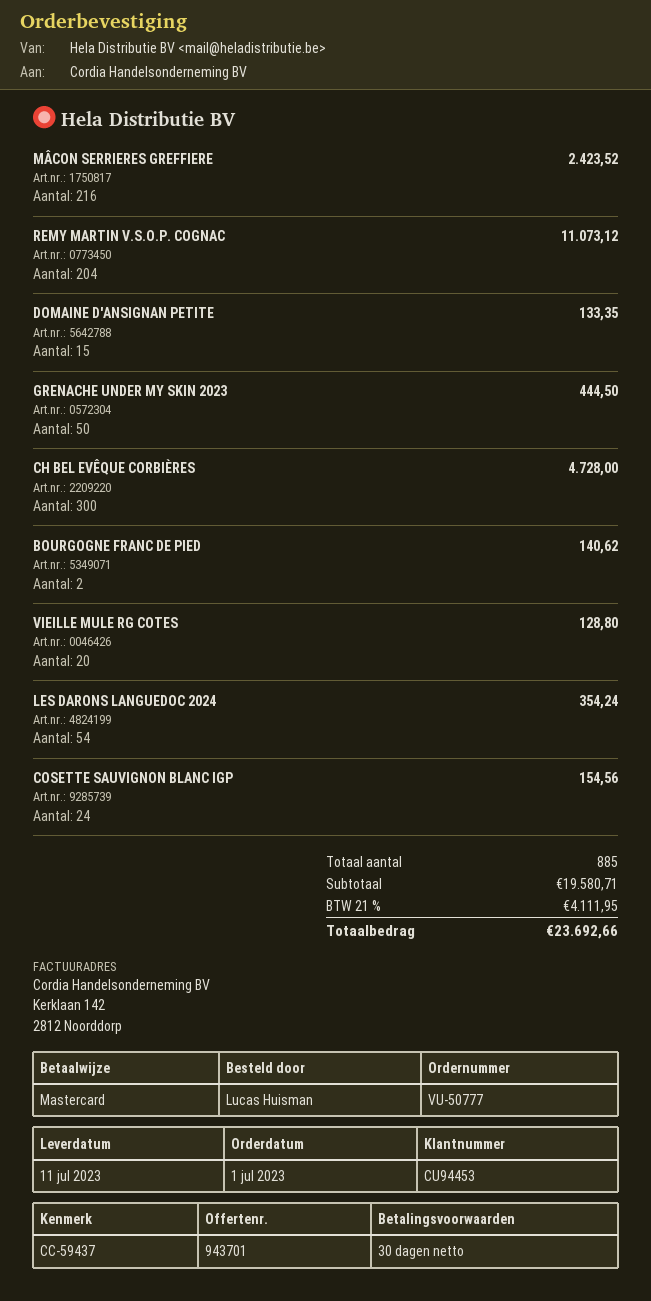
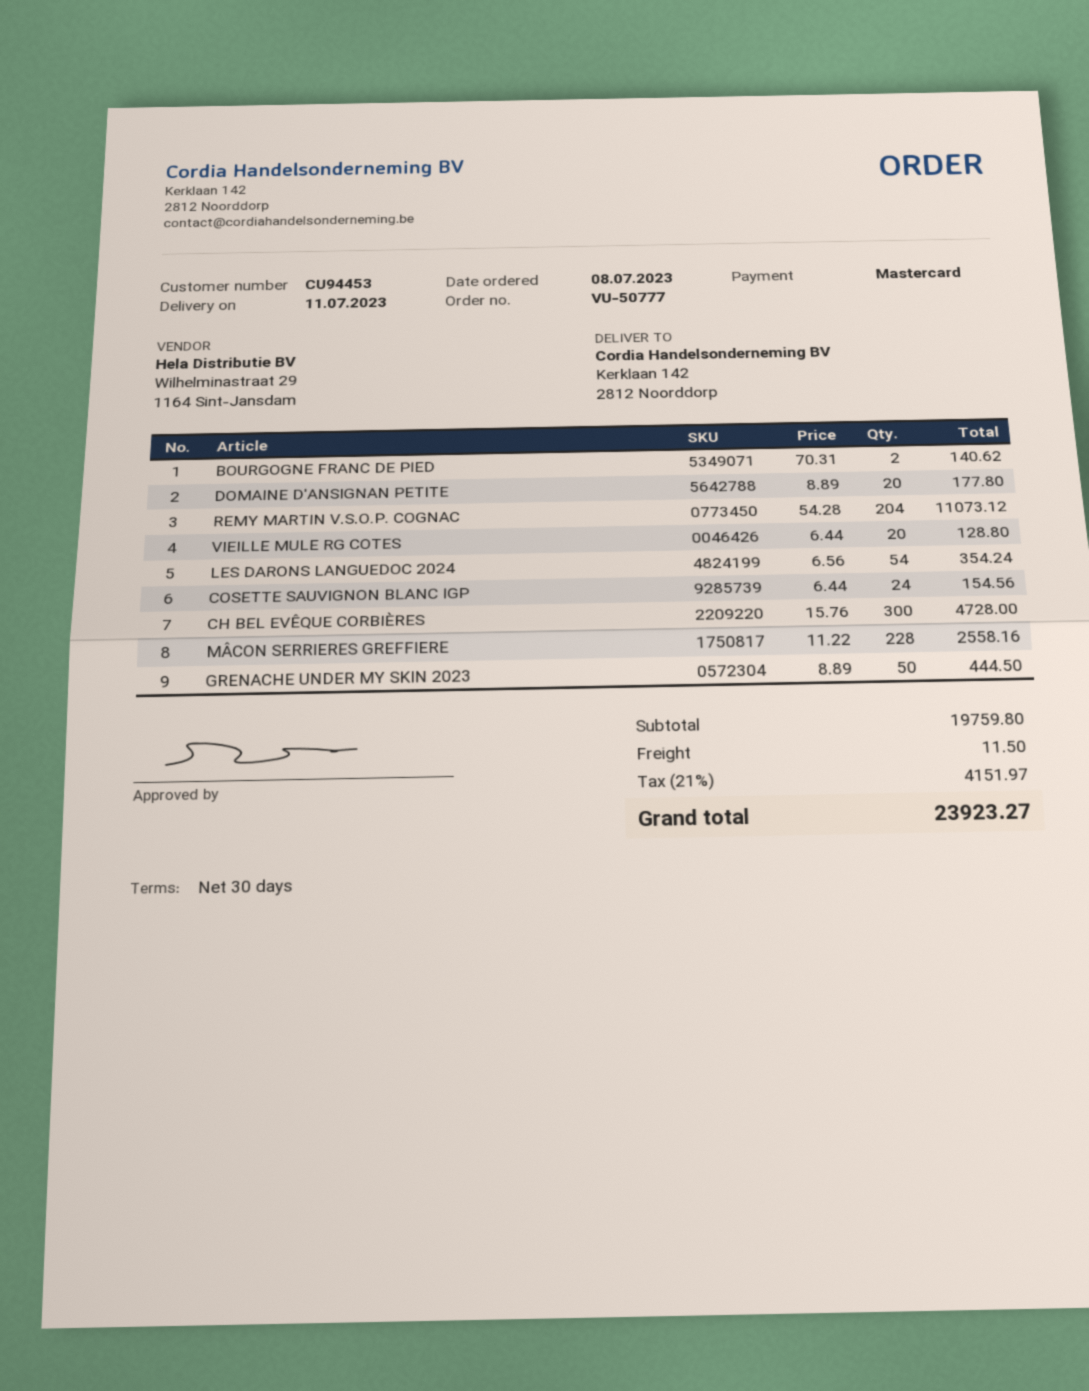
order date: 2023-07-01 -> 2023-07-08
MÂCON SERRIERES GREFFIERE: 216 for 2423.52 -> 228 for 2558.16
DOMAINE D'ANSIGNAN PETITE: 15 for 133.35 -> 20 for 177.80
subtotal: 19580.71 -> 19759.80
shipping: none -> 11.50
tax: 21% = 4111.95 -> 21% = 4151.97
total: 23692.66 -> 23923.27

